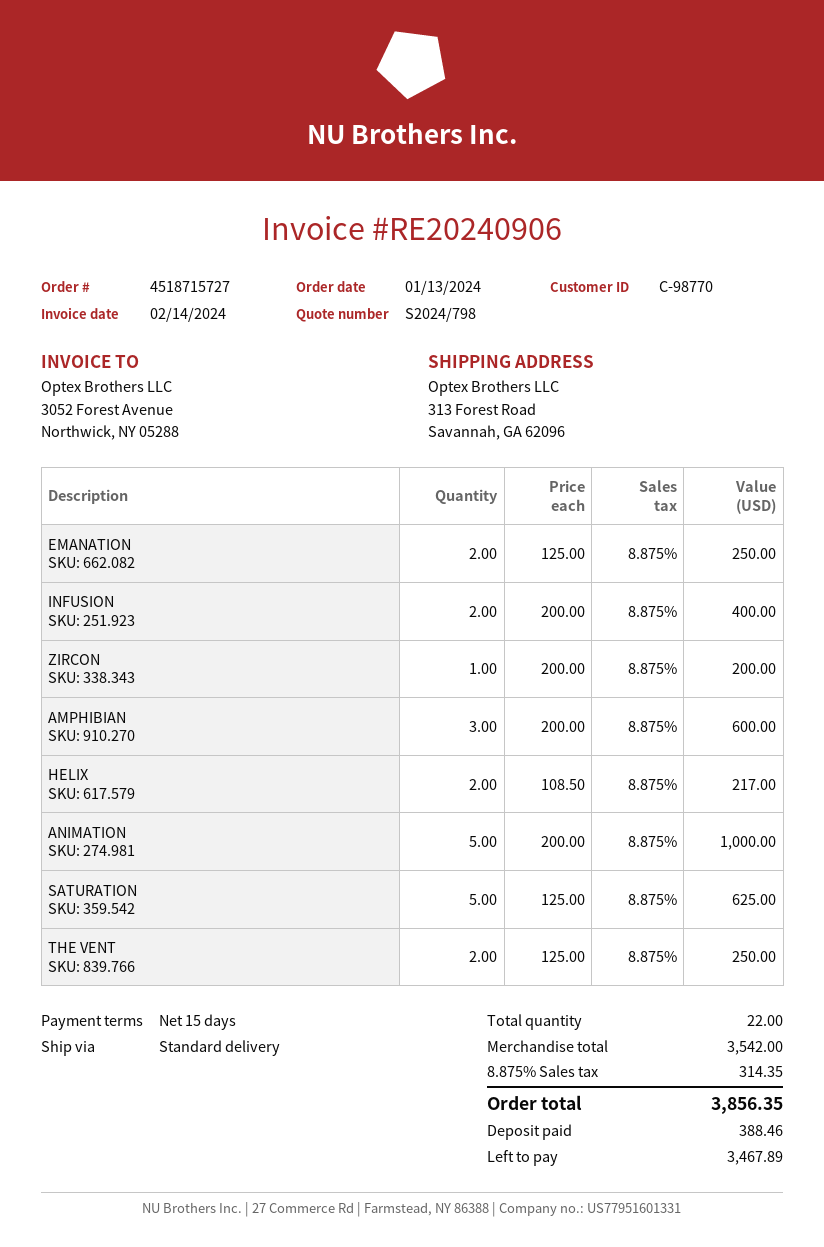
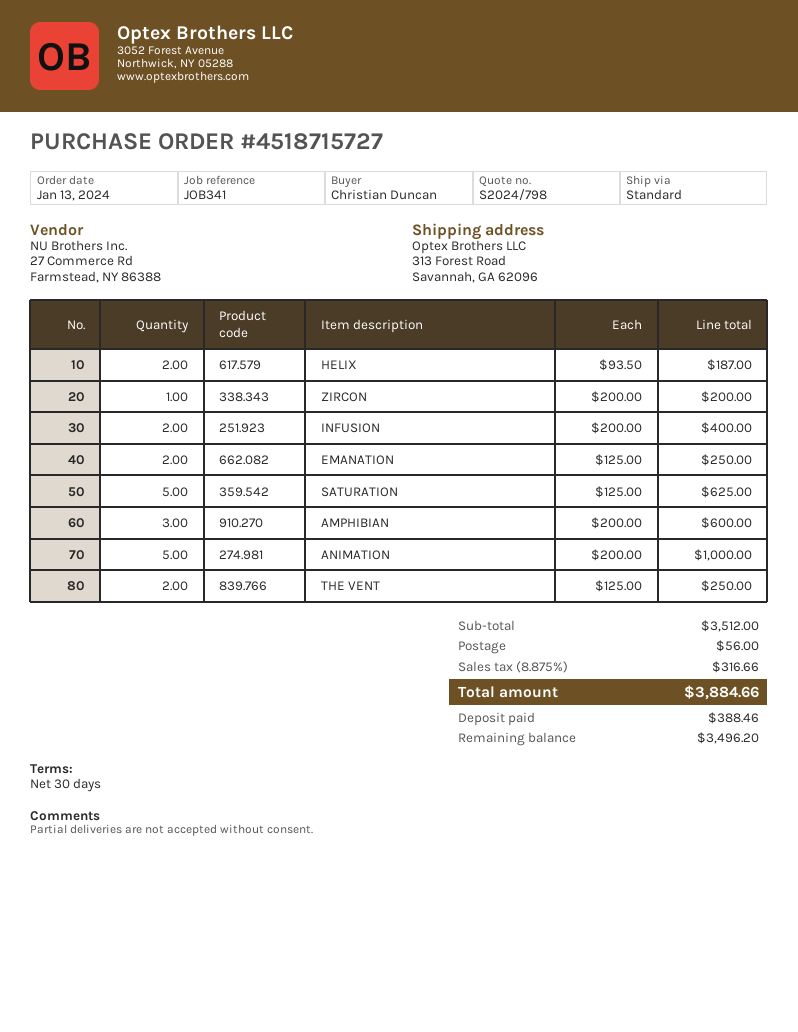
payment terms: 15 days -> 30 days
HELIX: 2 x 108.50 = 217.00 -> 2 x 93.50 = 187.00
subtotal: 3542.00 -> 3512.00
shipping: none -> 56.00
tax: 8.875% = 314.35 -> 8.875% = 316.66
total: 3856.35 -> 3884.66
balance: 3467.89 -> 3496.20

